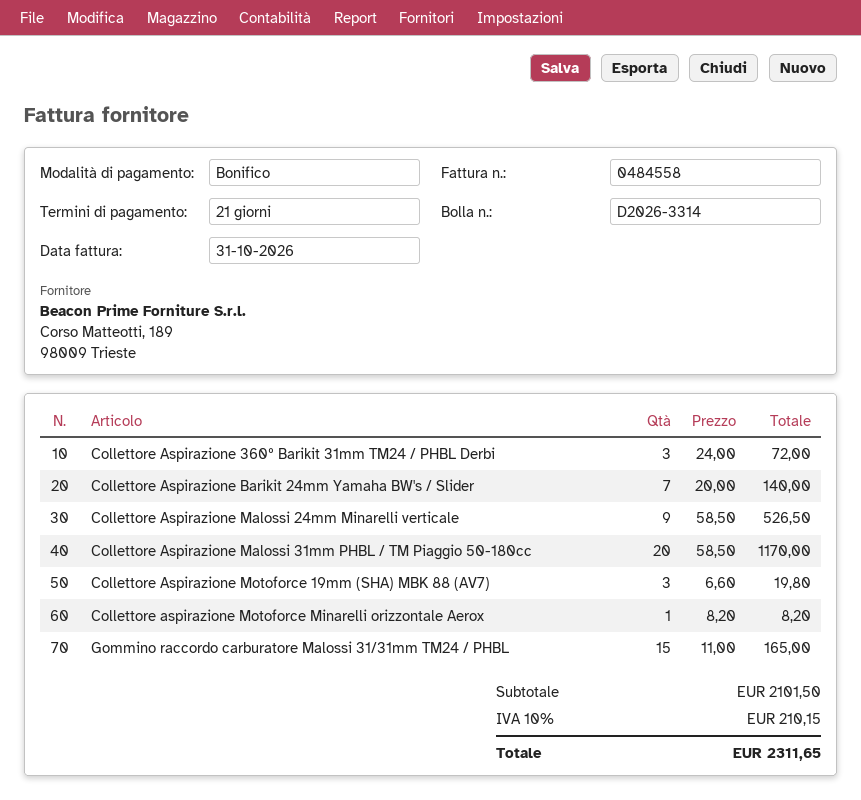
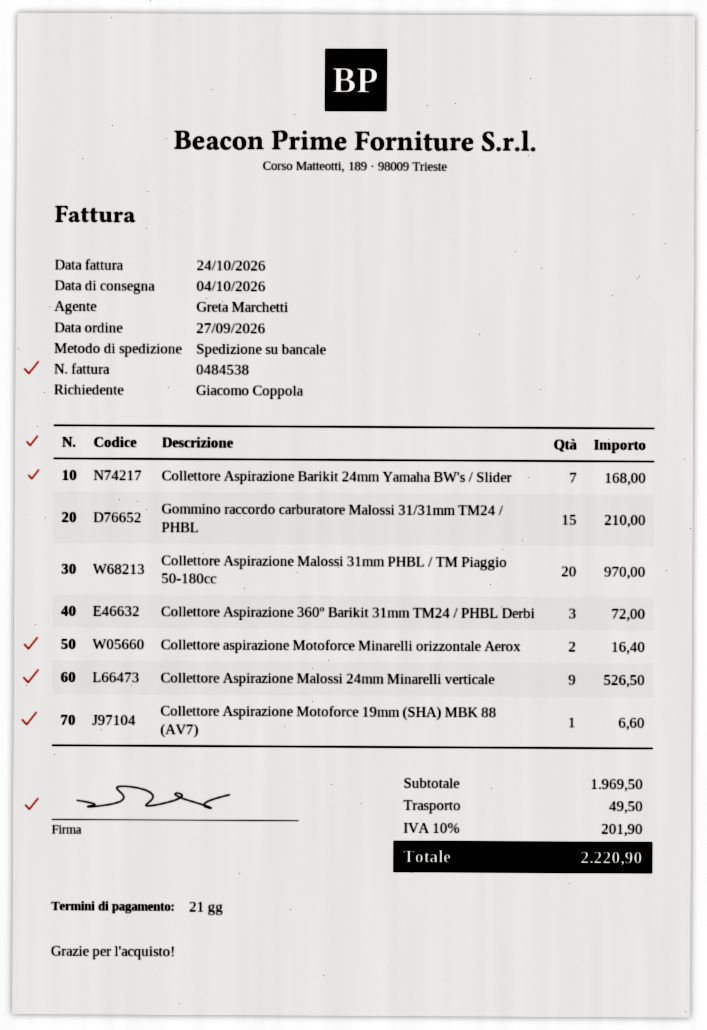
invoice number: 0484558 -> 0484538
invoice date: 2026-10-31 -> 2026-10-24
Collettore Aspirazione Barikit 24mm Yamaha BW's / Slider: 7 for 140.00 -> 7 for 168.00
Collettore Aspirazione Malossi 31mm PHBL / TM Piaggio 50-180cc: 20 for 1170.00 -> 20 for 970.00
Collettore Aspirazione Motoforce 19mm (SHA) MBK 88 (AV7): 3 for 19.80 -> 1 for 6.60
Collettore aspirazione Motoforce Minarelli orizzontale Aerox: 1 for 8.20 -> 2 for 16.40
Gommino raccordo carburatore Malossi 31/31mm TM24 / PHBL: 15 for 165.00 -> 15 for 210.00
subtotal: 2101.50 -> 1969.50
shipping: none -> 49.50
tax: 10% = 210.15 -> 10% = 201.90
total: 2311.65 -> 2220.90

